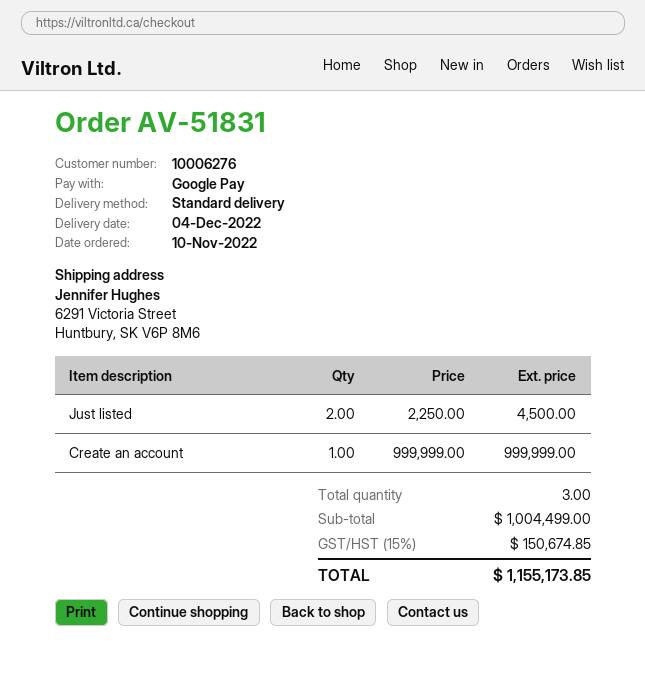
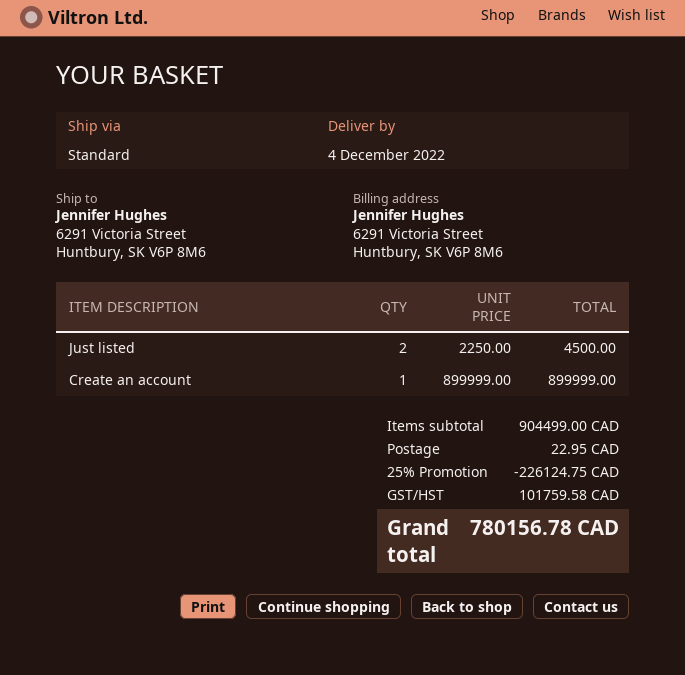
Create an account: 1 x 999999.00 = 999999.00 -> 1 x 899999.00 = 899999.00
subtotal: 1004499.00 -> 904499.00
discount: none -> 25% = 226124.75
shipping: none -> 22.95
tax: 150674.85 -> 101759.58
total: 1155173.85 -> 780156.78

